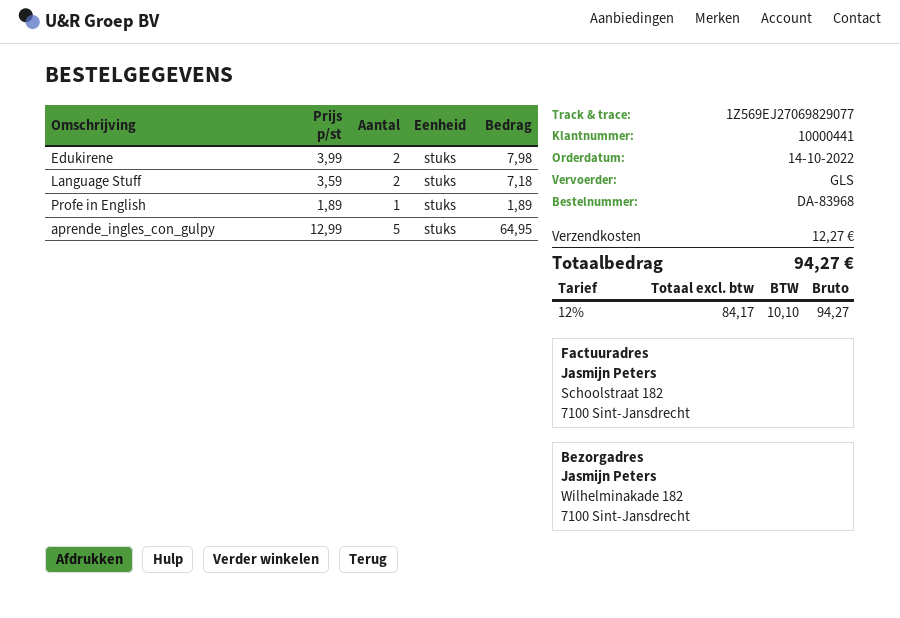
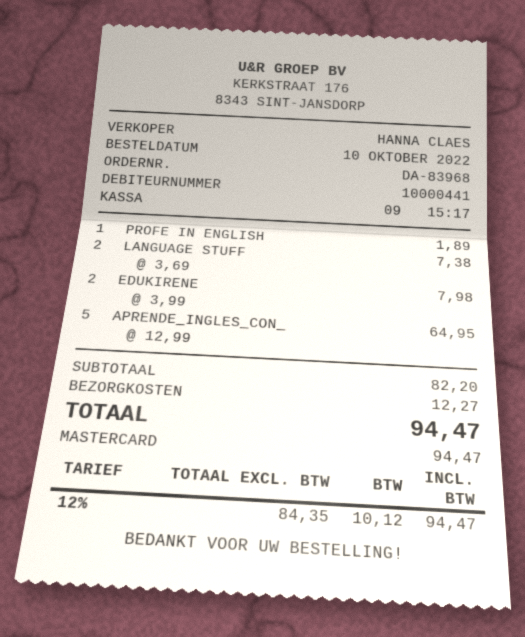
order date: 2022-10-14 -> 2022-10-10
Language Stuff: 2 x 3.59 = 7.18 -> 2 x 3.69 = 7.38
net: 84.17 -> 84.35
tax: 12% = 10.10 -> 12% = 10.12
total: 94.27 -> 94.47

